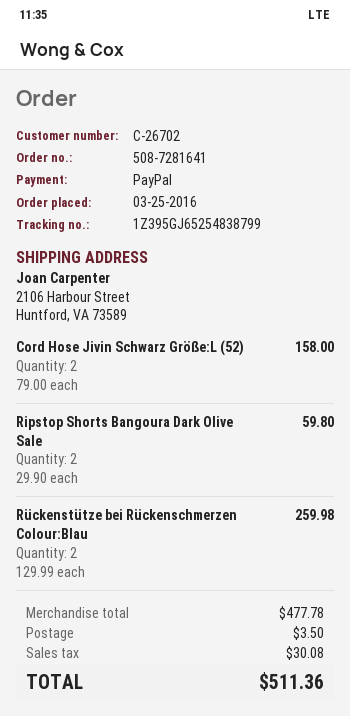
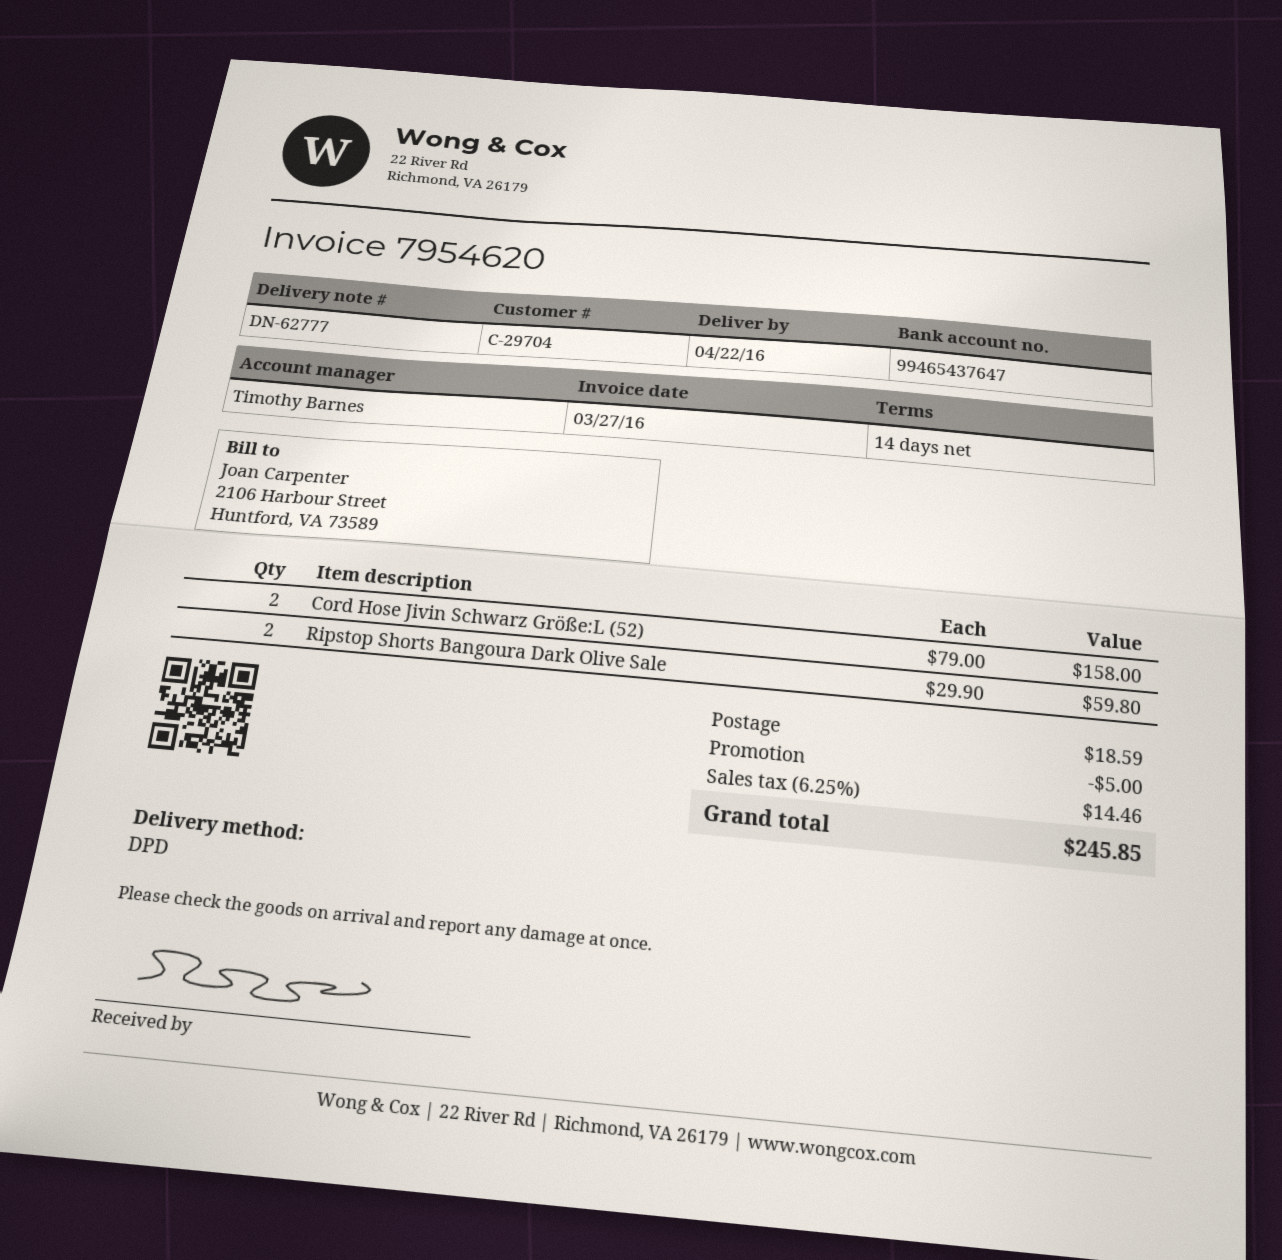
customer number: C-26702 -> C-29704
Rückenstütze bei Rückenschmerzen Colour:Blau: 2 x 129.99 = 259.98 -> none
discount: none -> 5.00
shipping: 3.50 -> 18.59
tax: 30.08 -> 14.46
total: 511.36 -> 245.85

